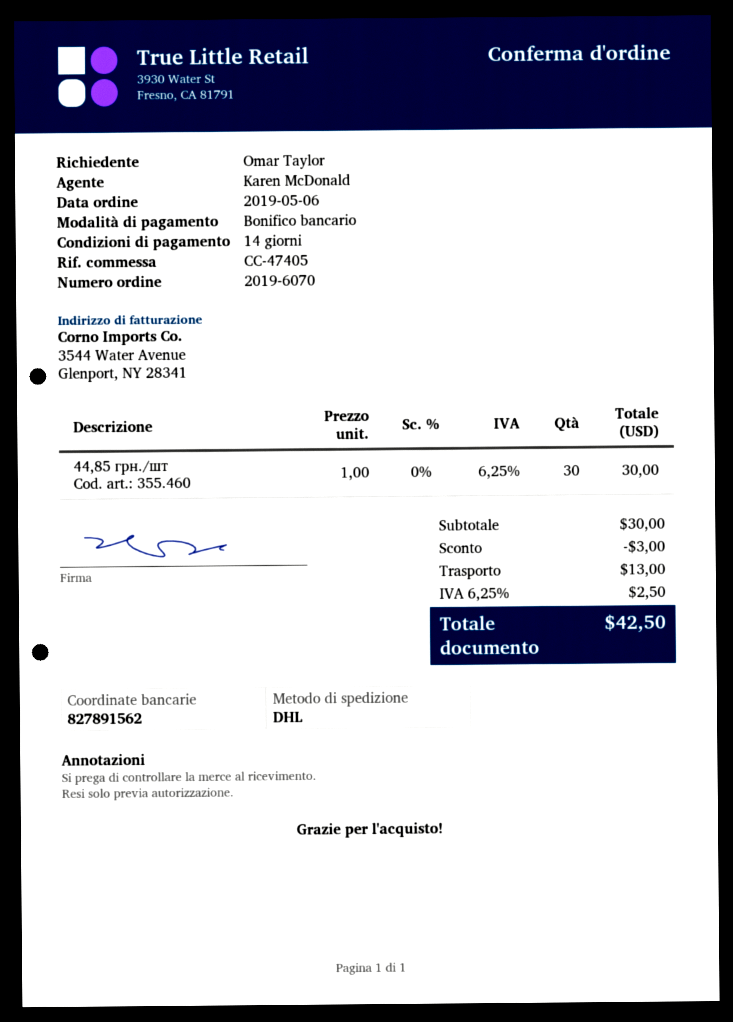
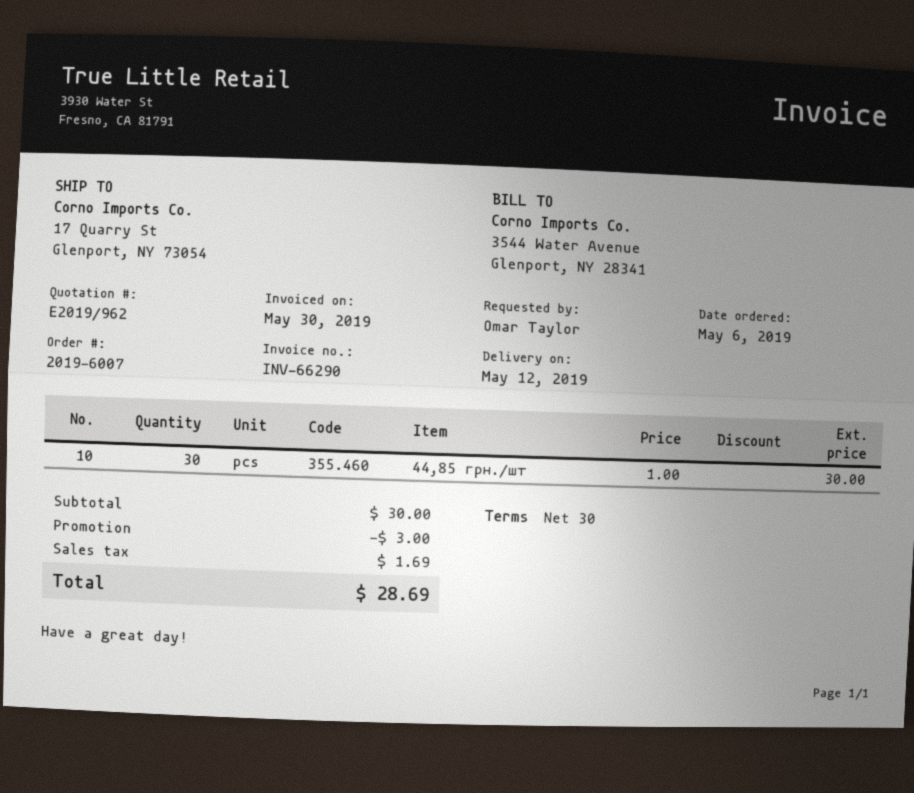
order number: 2019-6070 -> 2019-6007
payment terms: 14 days -> 30 days
shipping: 13.00 -> none
tax: 2.50 -> 1.69
total: 42.50 -> 28.69

